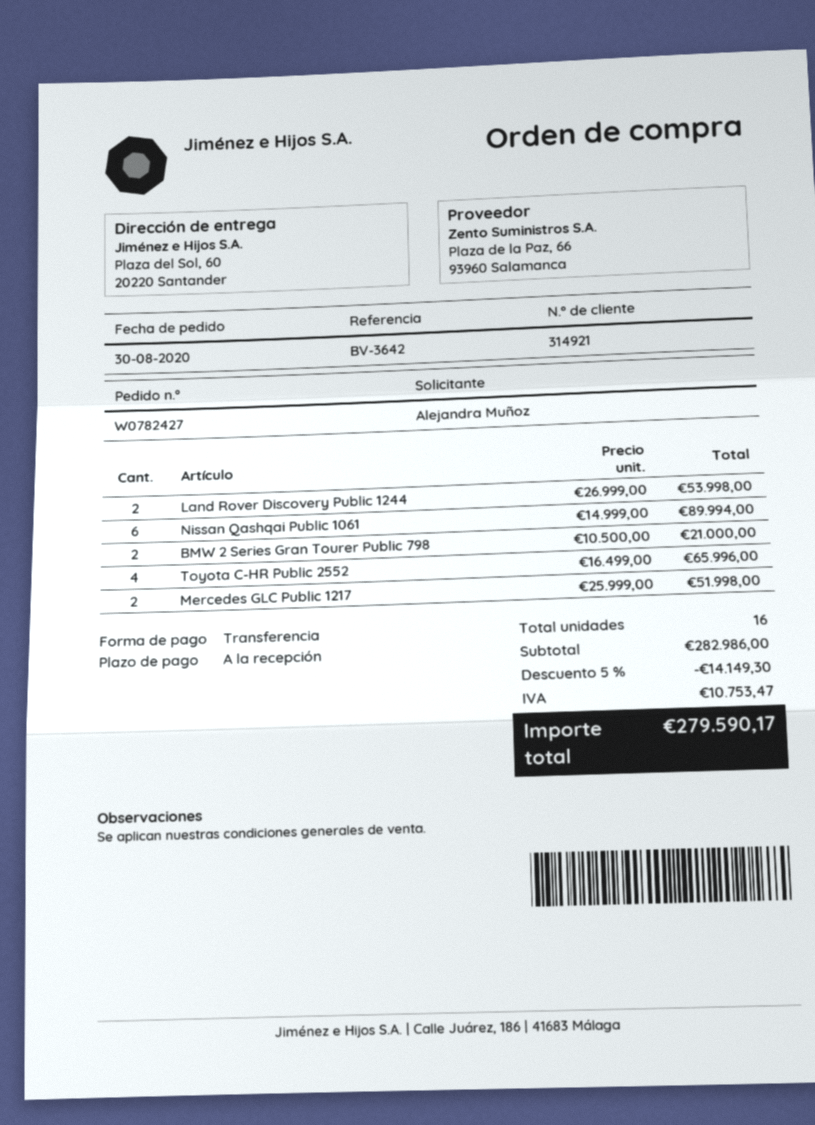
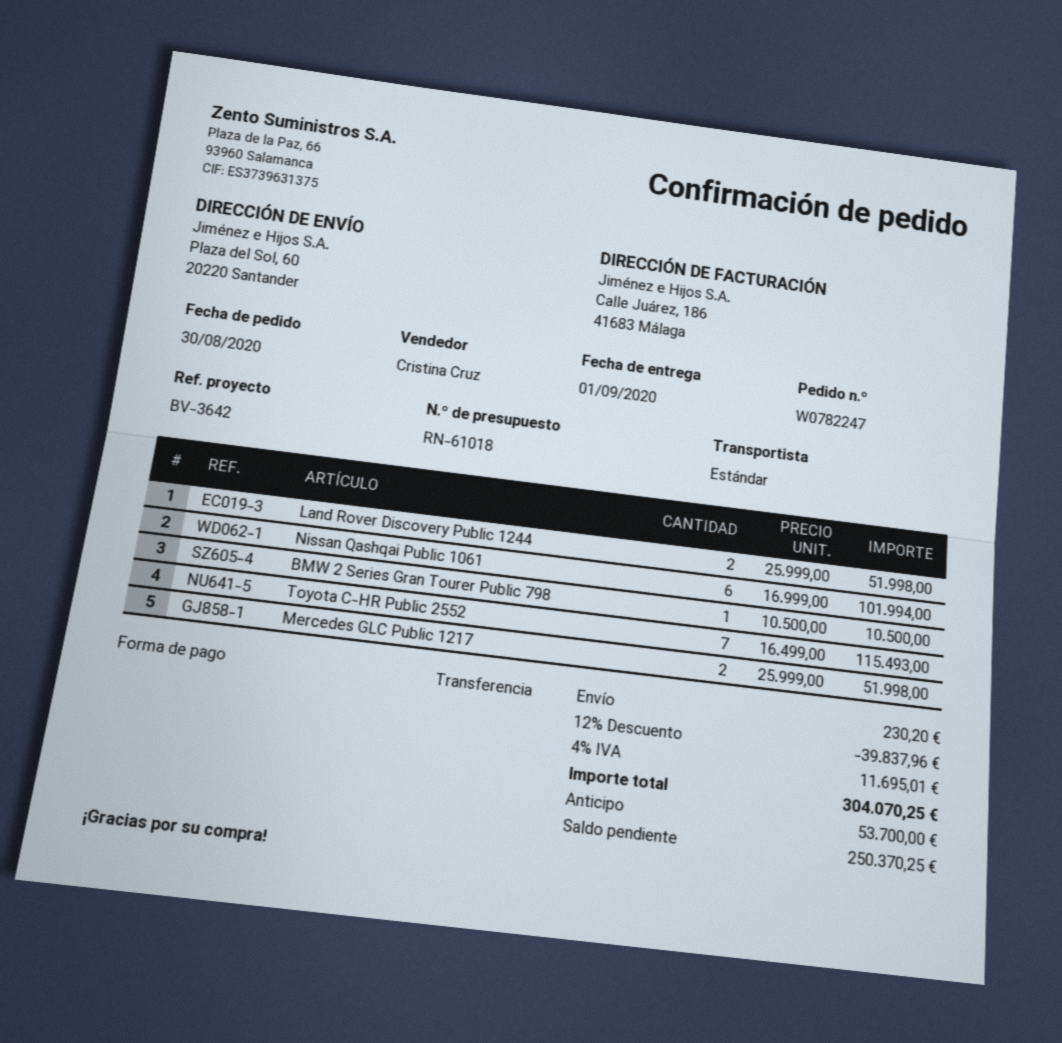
order number: W0782427 -> W0782247
Land Rover Discovery Public 1244: 2 x 26999.00 = 53998.00 -> 2 x 25999.00 = 51998.00
Nissan Qashqai Public 1061: 6 x 14999.00 = 89994.00 -> 6 x 16999.00 = 101994.00
BMW 2 Series Gran Tourer Public 798: 2 x 10500.00 = 21000.00 -> 1 x 10500.00 = 10500.00
Toyota C-HR Public 2552: 4 x 16499.00 = 65996.00 -> 7 x 16499.00 = 115493.00
discount: 5% = 14149.30 -> 12% = 39837.96
shipping: none -> 230.20
tax: 10753.47 -> 11695.01
total: 279590.17 -> 304070.25

